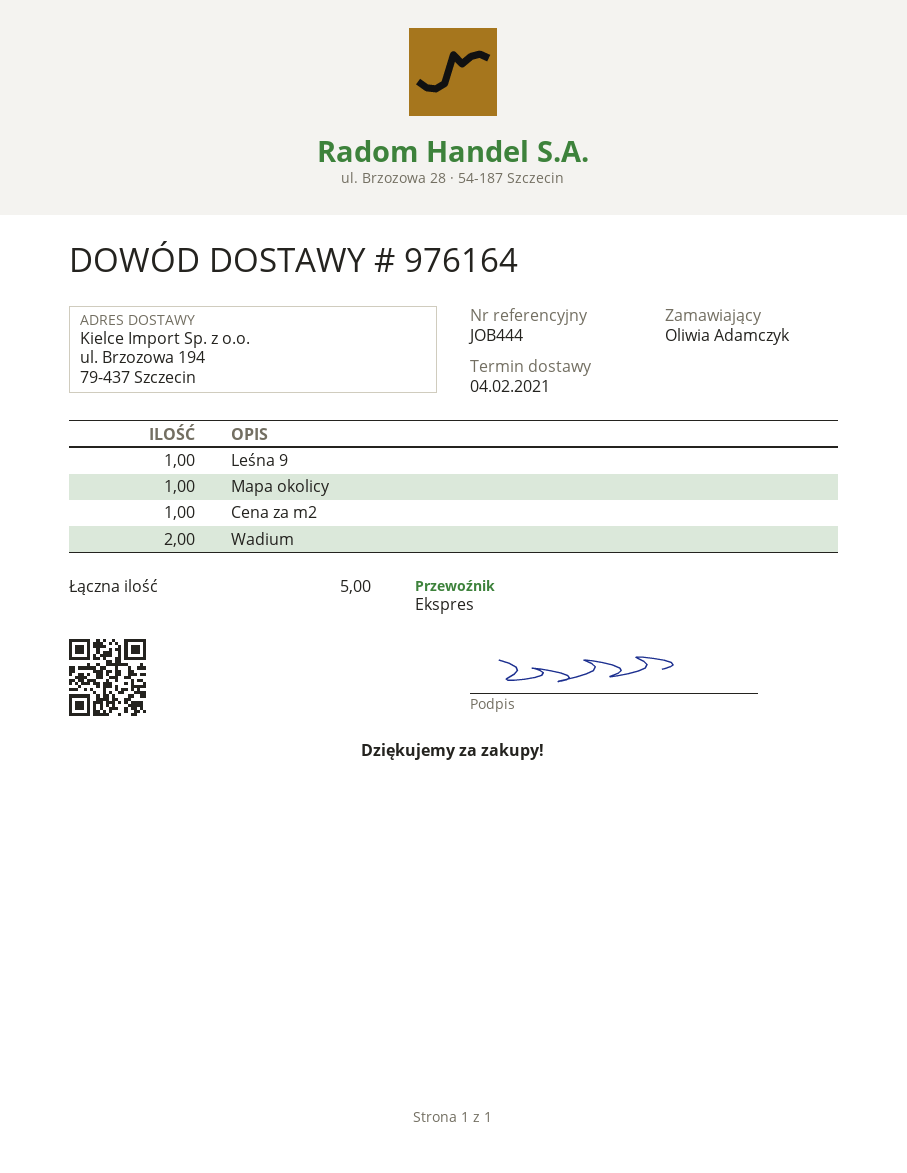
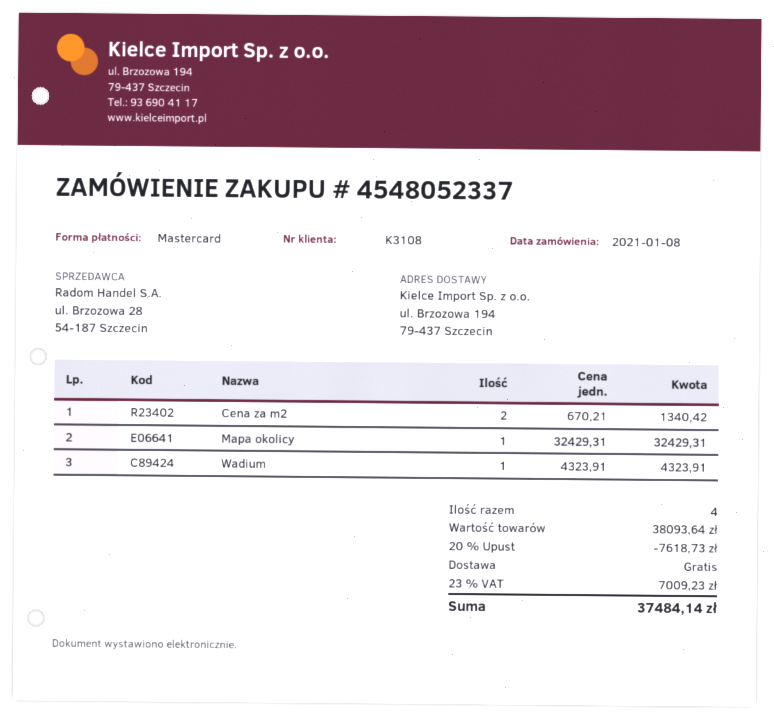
Leśna 9: 1 -> none
Cena za m2: 1 -> 2
Wadium: 2 -> 1
total quantity: 5 -> 4

